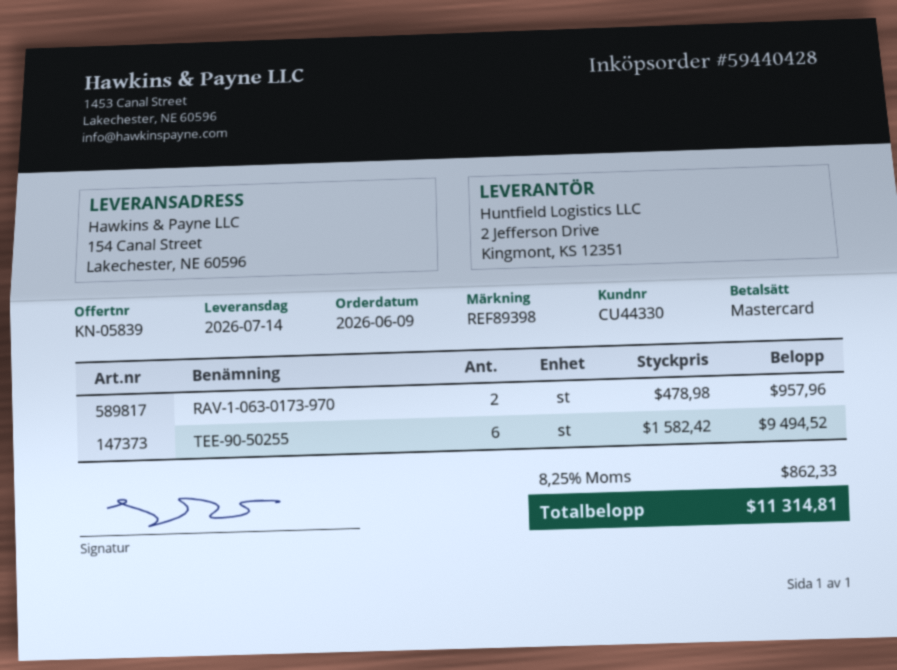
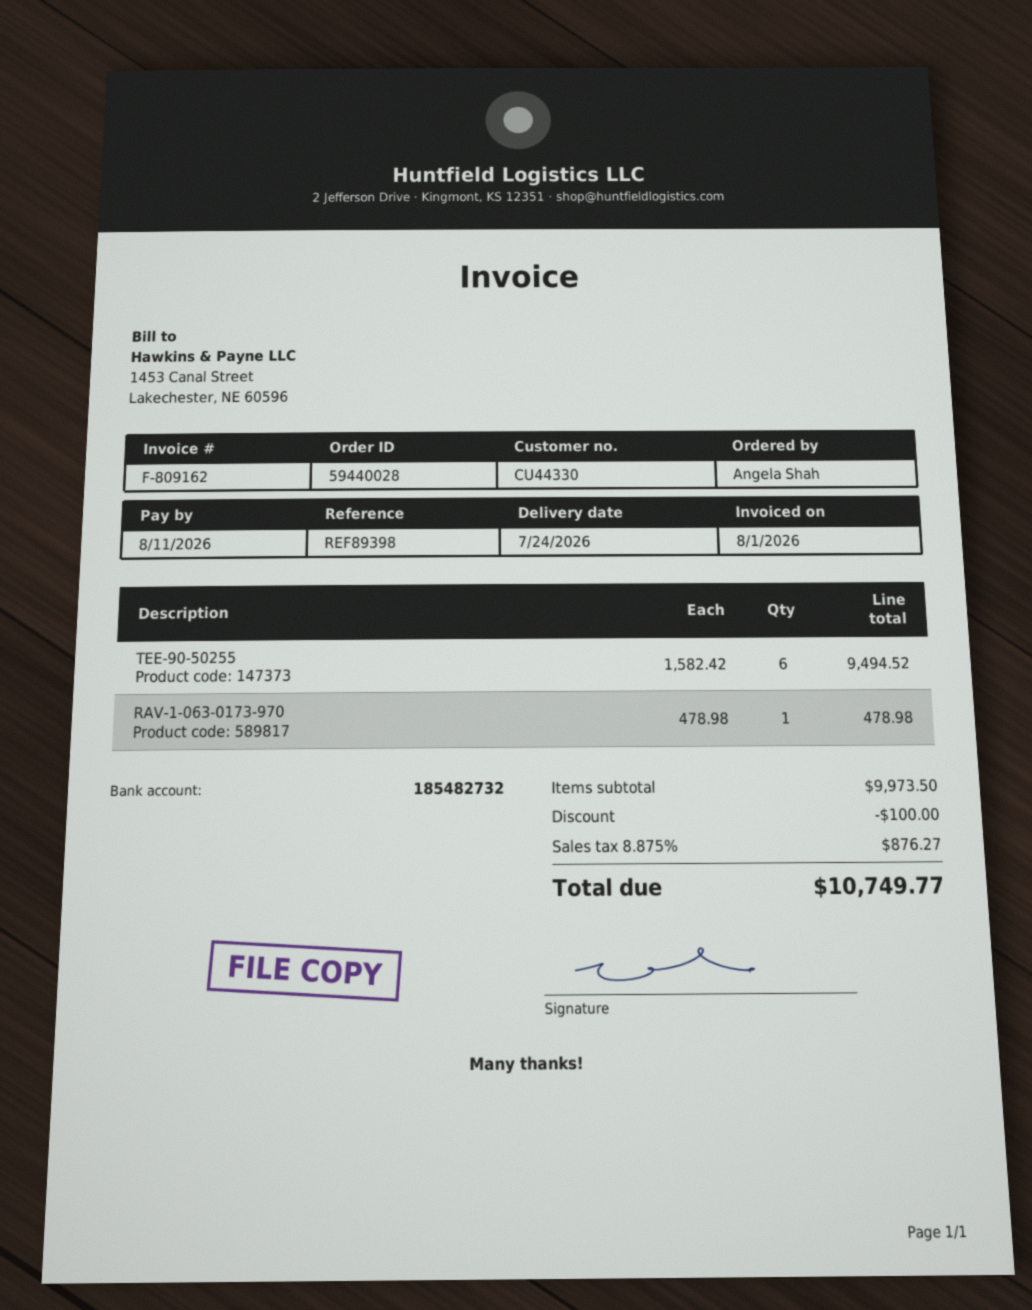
order number: 59440428 -> 59440028
delivery date: 2026-07-14 -> 2026-07-24
RAV-1-063-0173-970: 2 x 478.98 = 957.96 -> 1 x 478.98 = 478.98
discount: none -> 100.00
tax: 8.25% = 862.33 -> 8.875% = 876.27
total: 11314.81 -> 10749.77

